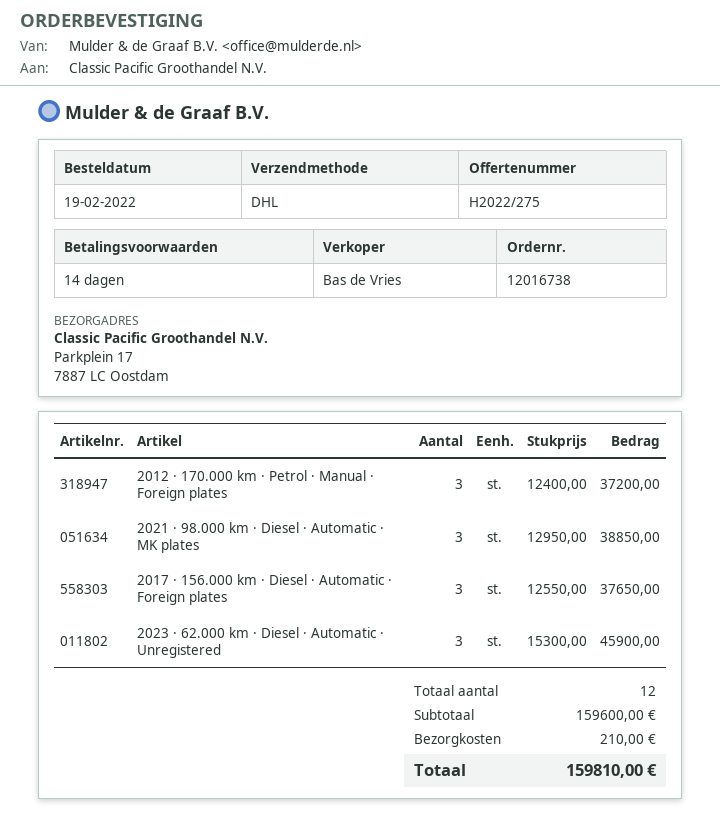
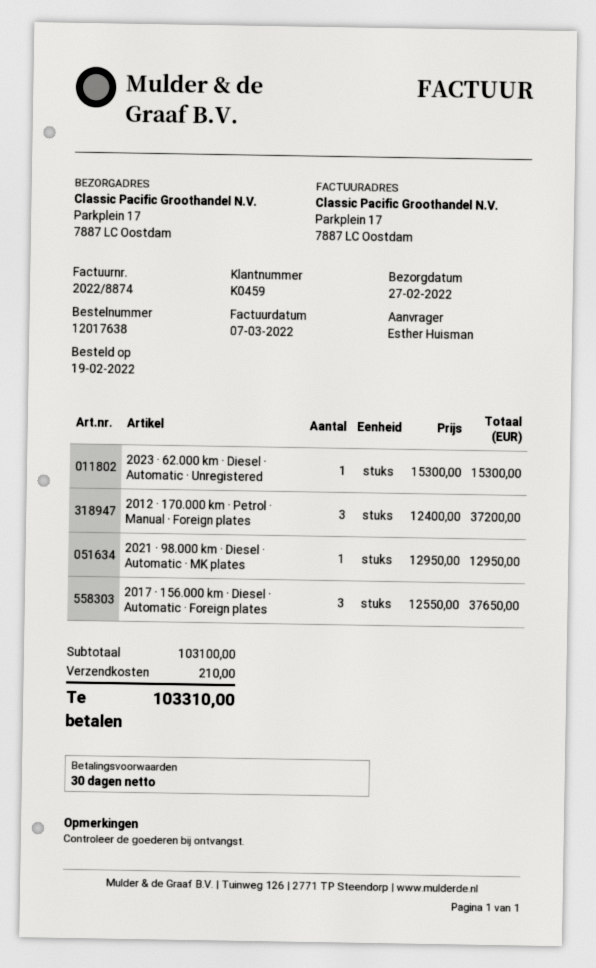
order number: 12016738 -> 12017638
payment terms: 14 days -> 30 days
2021 · 98.000 km · Diesel · Automatic · MK plates: 3 x 12950.00 = 38850.00 -> 1 x 12950.00 = 12950.00
2023 · 62.000 km · Diesel · Automatic · Unregistered: 3 x 15300.00 = 45900.00 -> 1 x 15300.00 = 15300.00
subtotal: 159600.00 -> 103100.00
total: 159810.00 -> 103310.00

